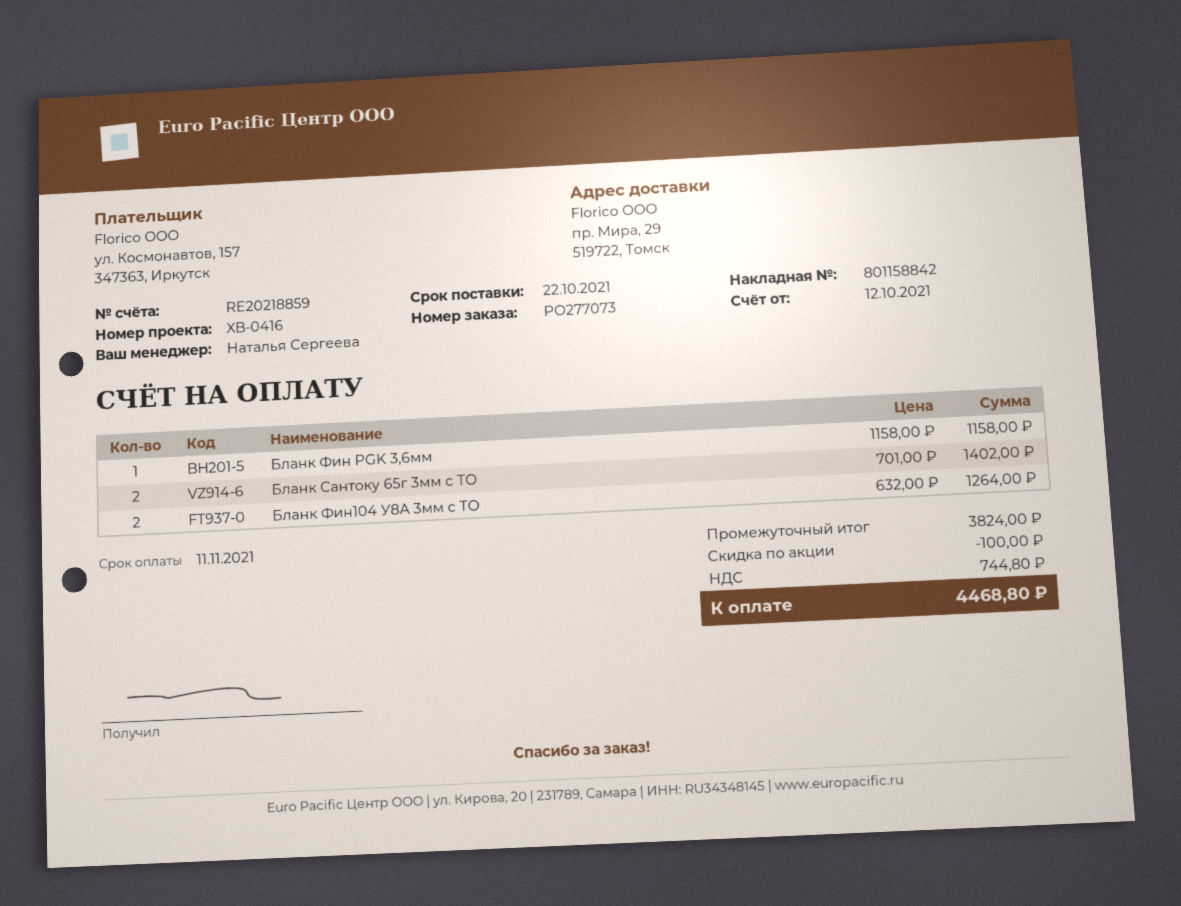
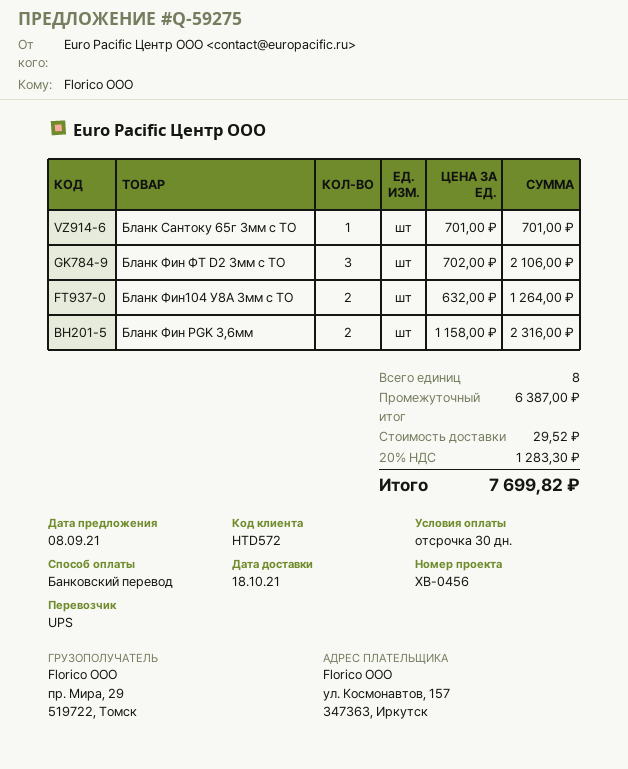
delivery date: 2021-10-22 -> 2021-10-18
reference: XB-0416 -> XB-0456
Бланк Фин PGK 3,6мм: 1 x 1158.00 = 1158.00 -> 2 x 1158.00 = 2316.00
Бланк Сантоку 65г 3мм с ТО: 2 x 701.00 = 1402.00 -> 1 x 701.00 = 701.00
Бланк Фин ФТ D2 3мм с ТО: none -> 3 x 702.00 = 2106.00
subtotal: 3824.00 -> 6387.00
discount: 100.00 -> none
shipping: none -> 29.52
tax: 744.80 -> 1283.30
total: 4468.80 -> 7699.82

